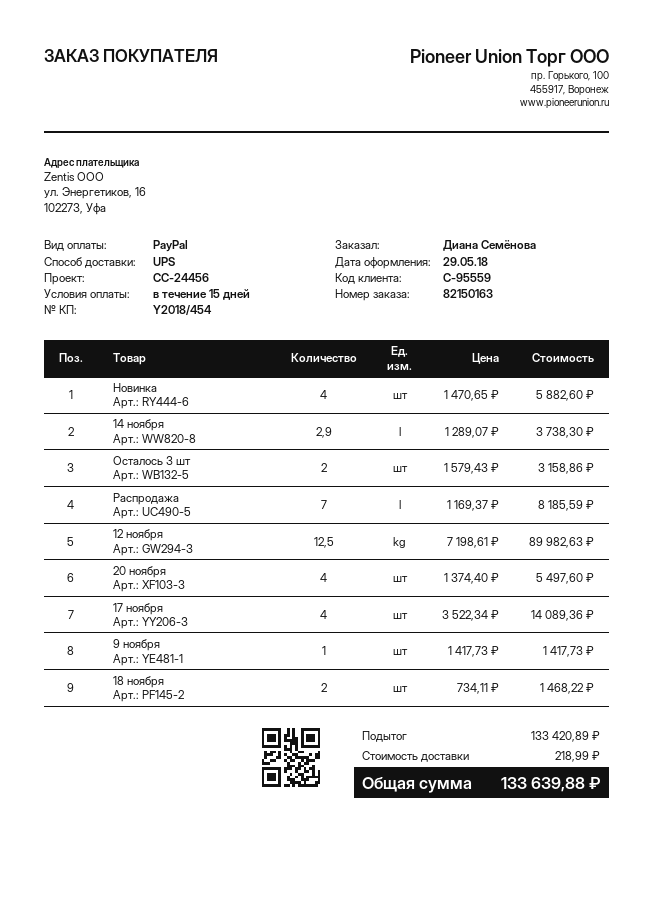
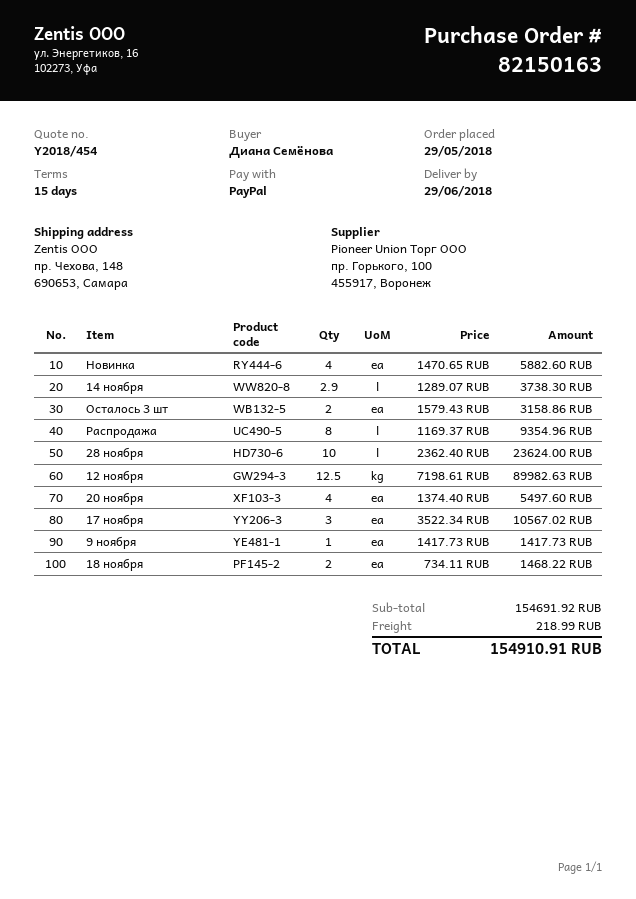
Распродажа: 7 x 1169.37 = 8185.59 -> 8 x 1169.37 = 9354.96
17 ноября: 4 x 3522.34 = 14089.36 -> 3 x 3522.34 = 10567.02
28 ноября: none -> 10 x 2362.40 = 23624.00
subtotal: 133420.89 -> 154691.92
total: 133639.88 -> 154910.91

